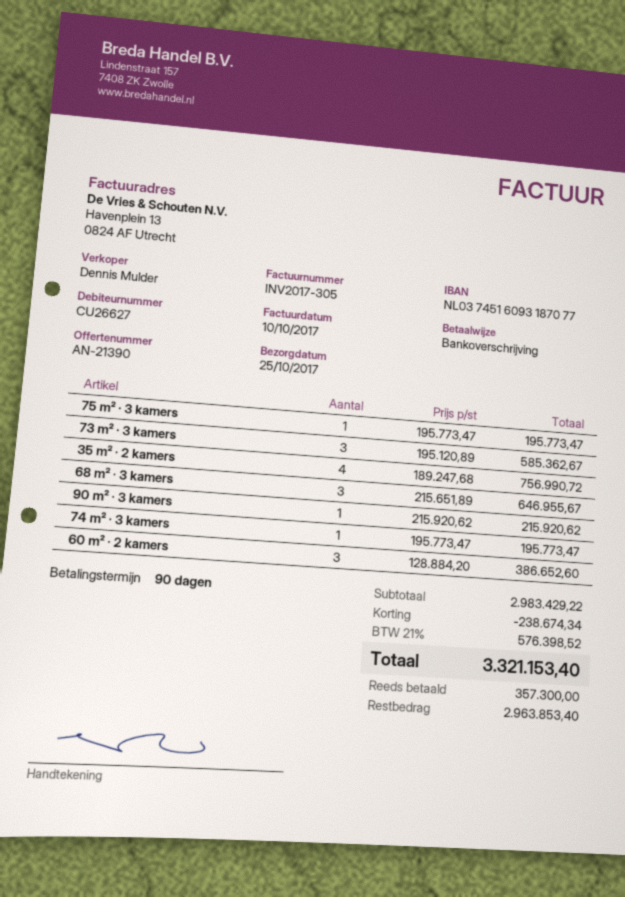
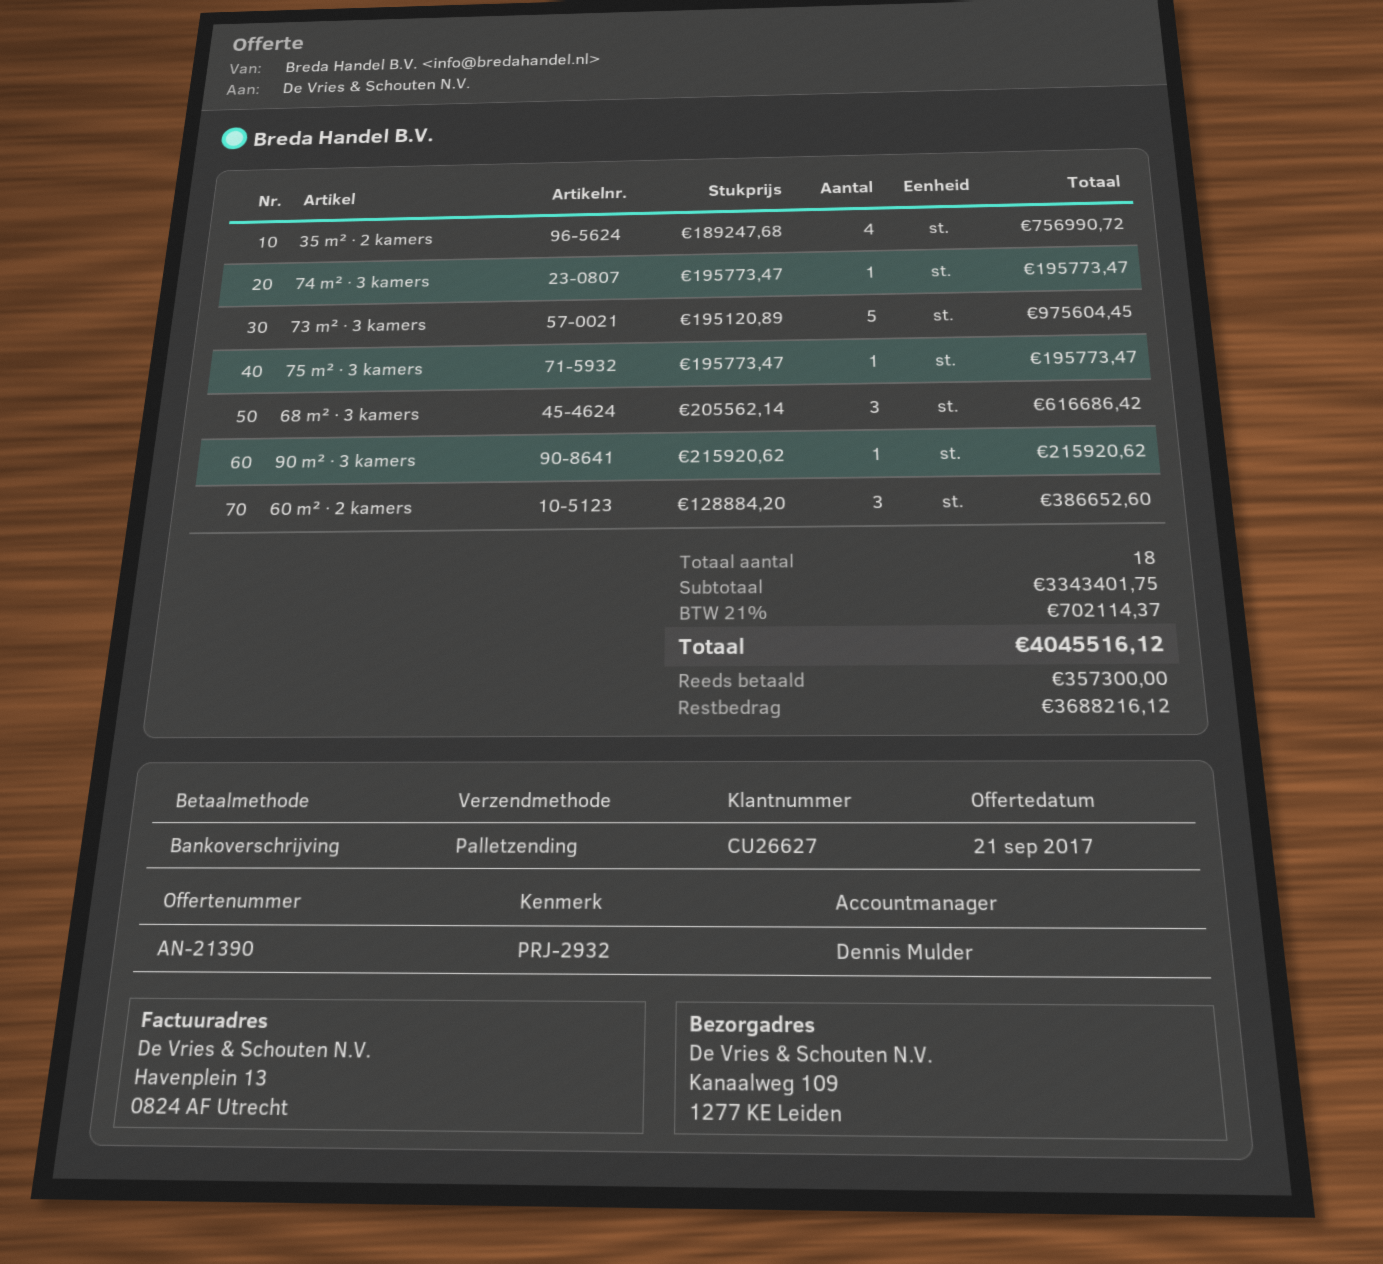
73 m² · 3 kamers: 3 x 195120.89 = 585362.67 -> 5 x 195120.89 = 975604.45
68 m² · 3 kamers: 3 x 215651.89 = 646955.67 -> 3 x 205562.14 = 616686.42
subtotal: 2983429.22 -> 3343401.75
discount: 238674.34 -> none
tax: 21% = 576398.52 -> 21% = 702114.37
total: 3321153.40 -> 4045516.12
balance: 2963853.40 -> 3688216.12

